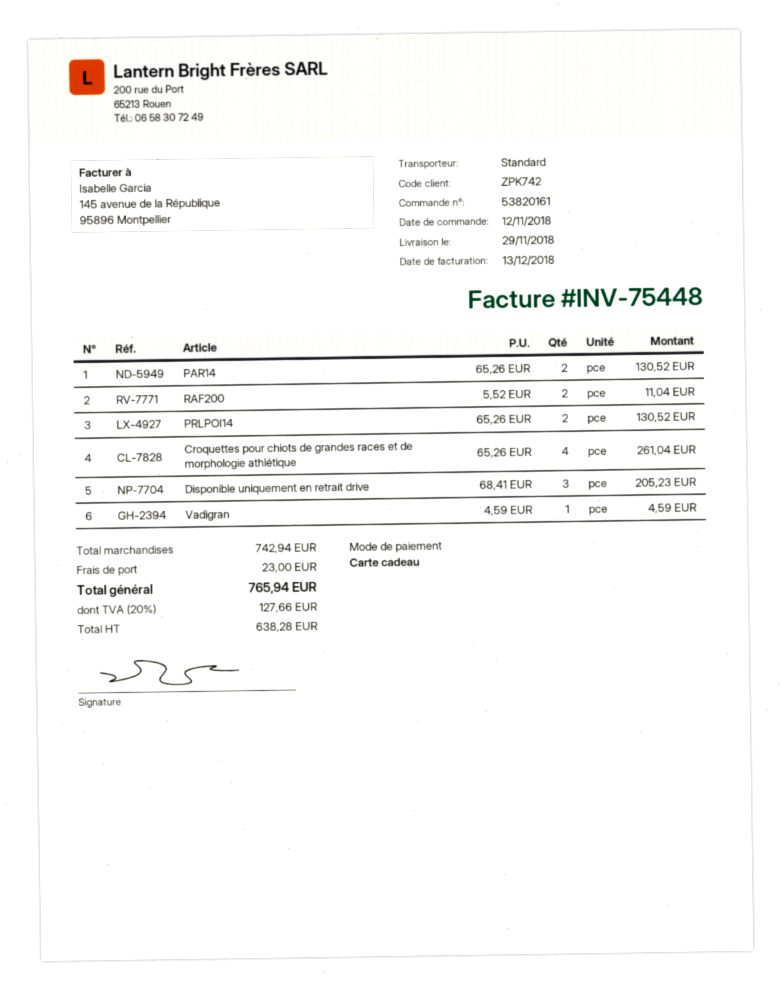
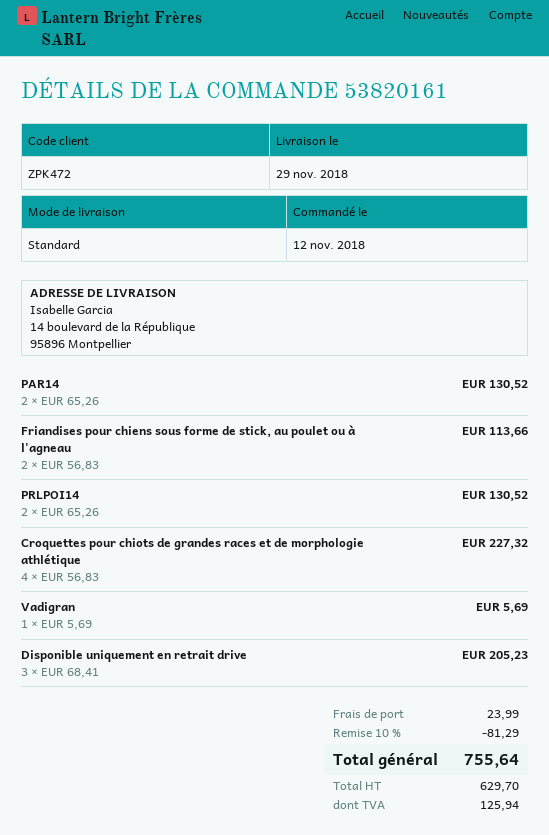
customer number: ZPK742 -> ZPK472
RAF200: 2 x 5.52 = 11.04 -> none
Croquettes pour chiots de grandes races et de morphologie athlétique: 4 x 65.26 = 261.04 -> 4 x 56.83 = 227.32
Vadigran: 1 x 4.59 = 4.59 -> 1 x 5.69 = 5.69
Friandises pour chiens sous forme de stick, au poulet ou à l'agneau: none -> 2 x 56.83 = 113.66
discount: none -> 10% = 81.29
shipping: 23.00 -> 23.99
net: 638.28 -> 629.70
tax: 127.66 -> 125.94
total: 765.94 -> 755.64

